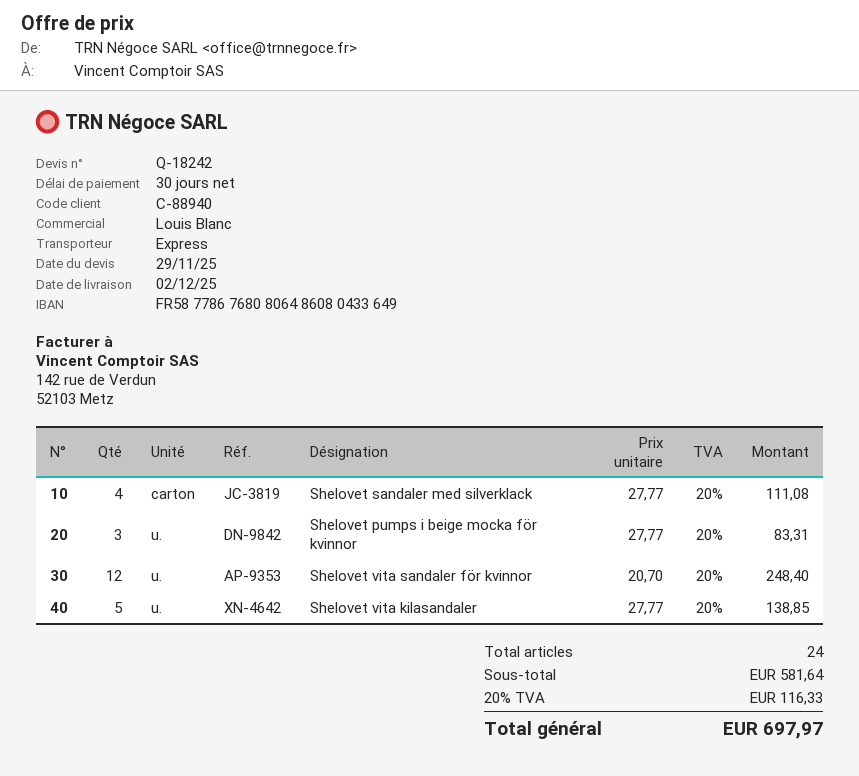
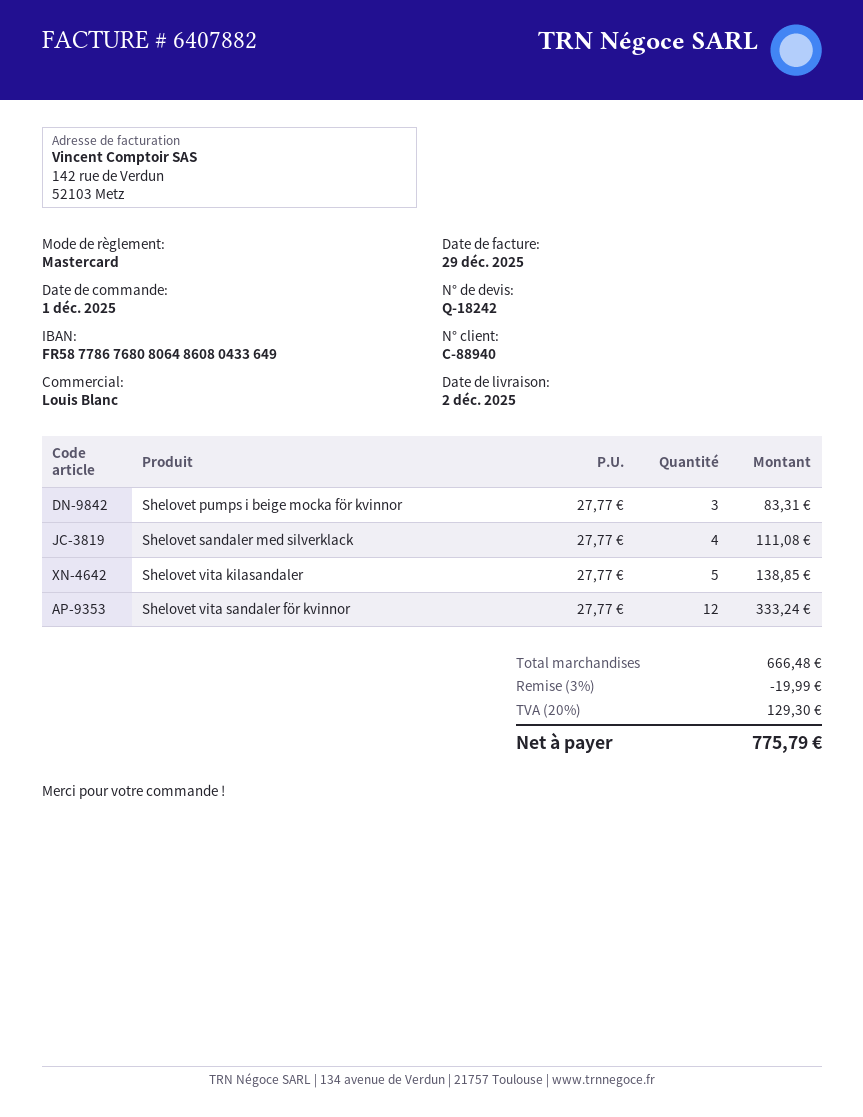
Shelovet vita sandaler för kvinnor: 12 x 20.70 = 248.40 -> 12 x 27.77 = 333.24
subtotal: 581.64 -> 666.48
discount: none -> 3% = 19.99
tax: 20% = 116.33 -> 20% = 129.30
total: 697.97 -> 775.79

